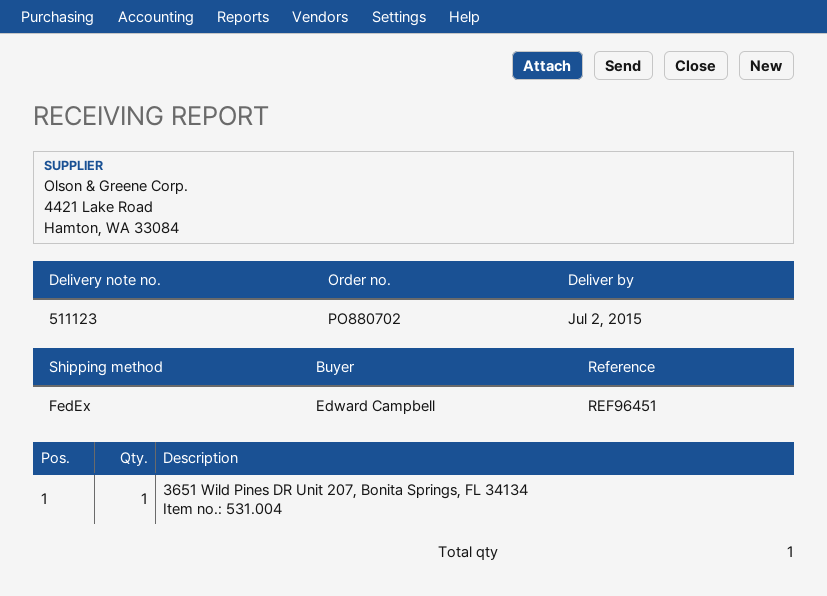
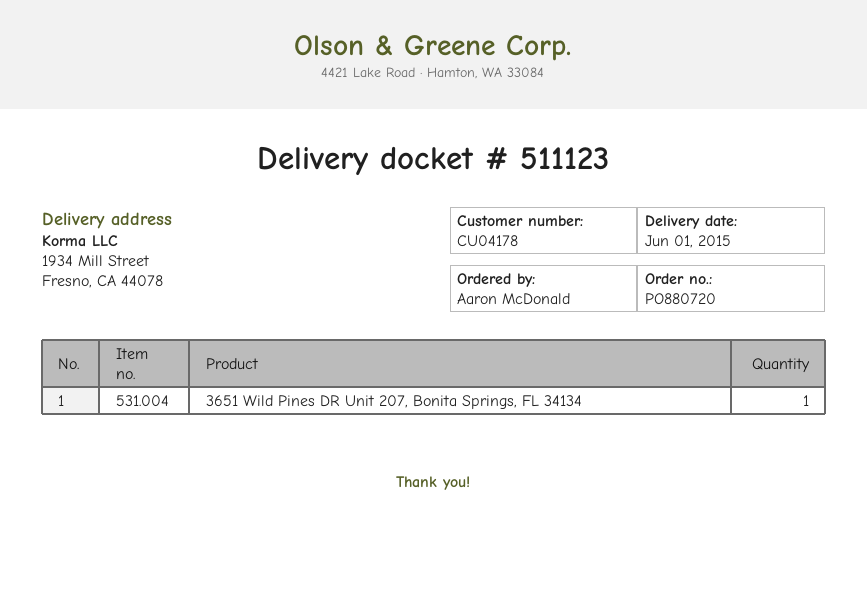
order number: PO880702 -> PO880720
delivery date: 2015-07-02 -> 2015-06-01
ordered by: Edward Campbell -> Aaron McDonald

